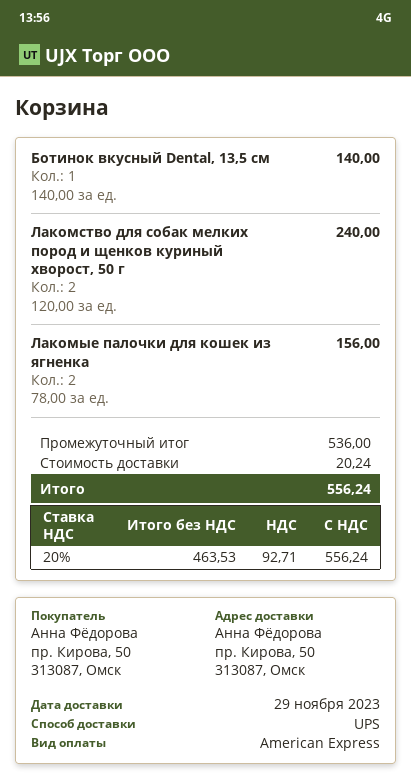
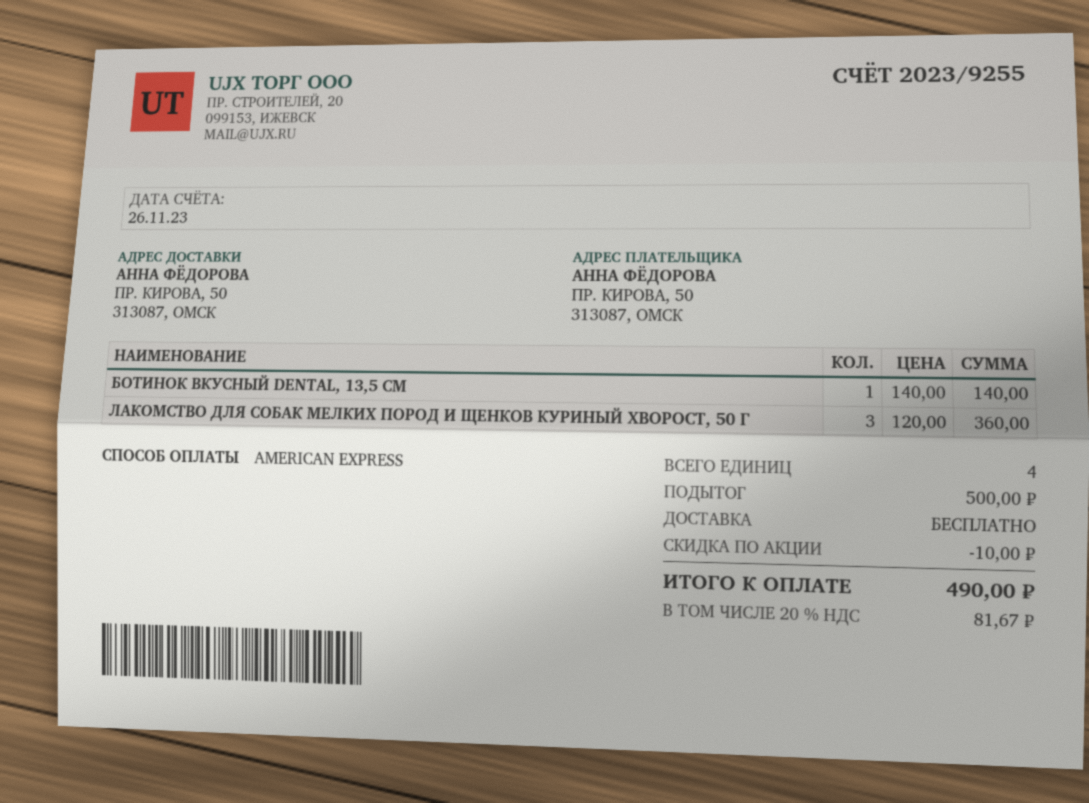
Лакомство для собак мелких пород и щенков куриный хворост, 50 г: 2 x 120.00 = 240.00 -> 3 x 120.00 = 360.00
Лакомые палочки для кошек из ягненка: 2 x 78.00 = 156.00 -> none
subtotal: 536.00 -> 500.00
discount: none -> 10.00
shipping: 20.24 -> 0.00
tax: 20% = 92.71 -> 20% = 81.67
total: 556.24 -> 490.00

